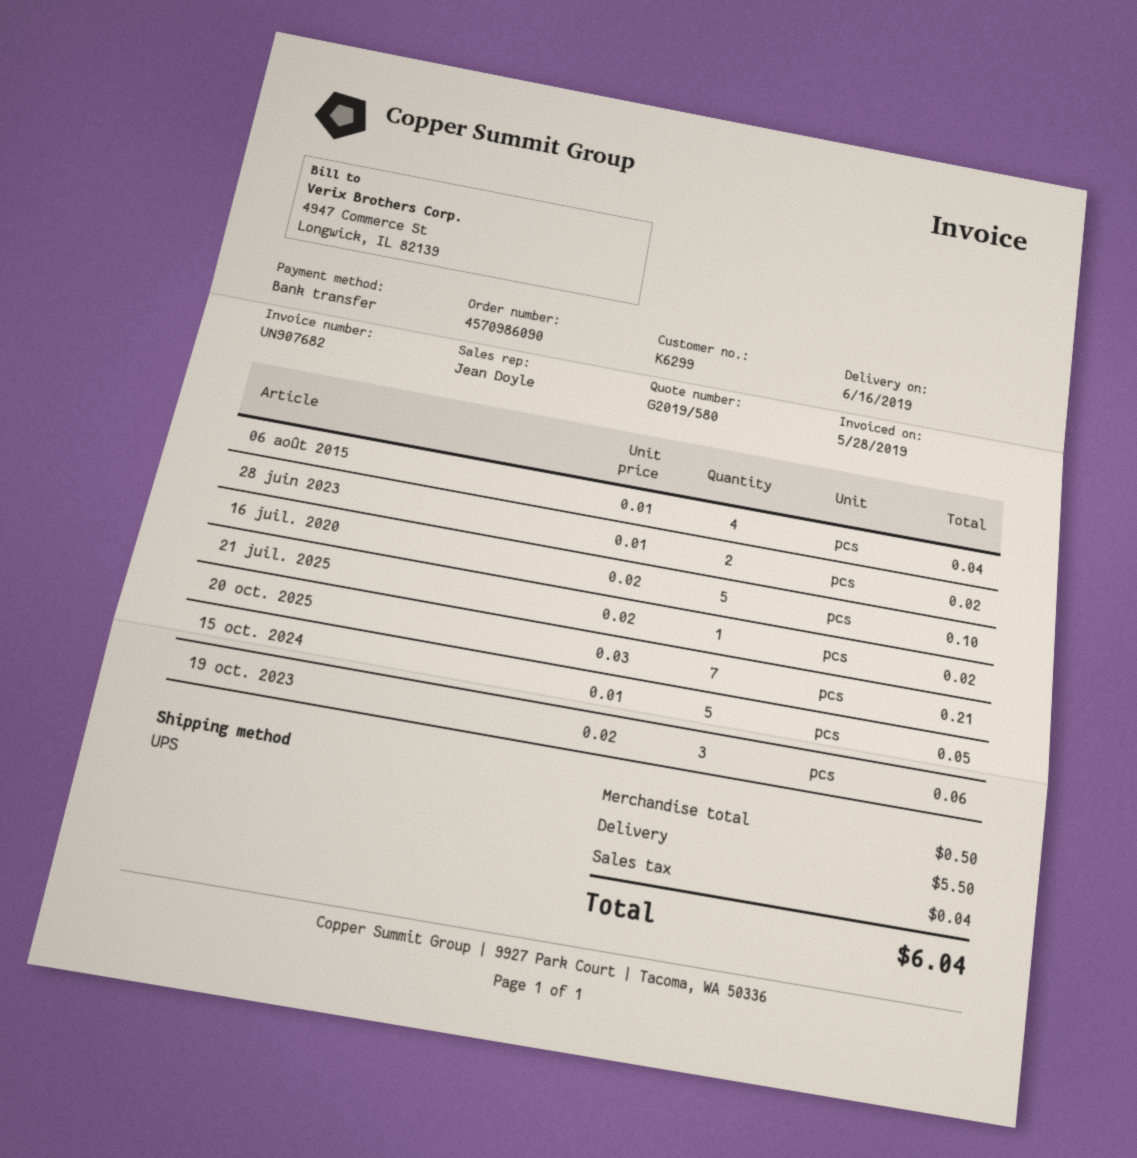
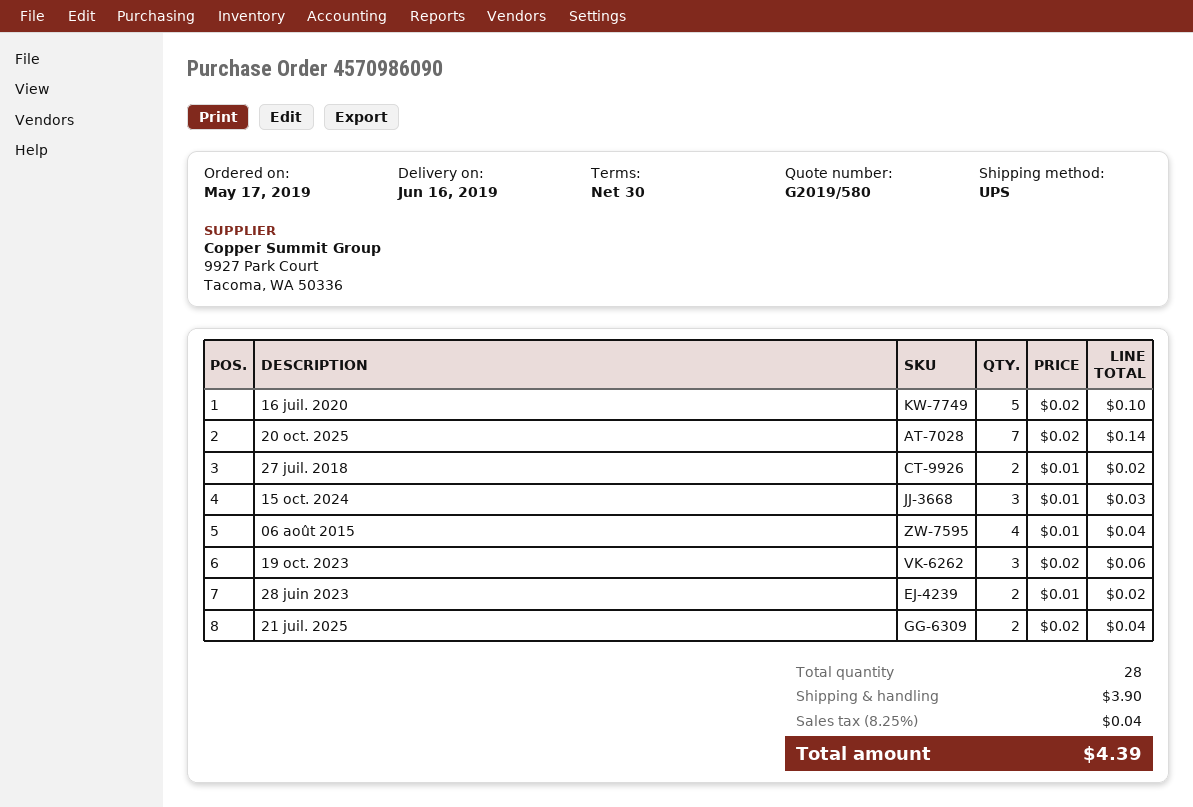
21 juil. 2025: 1 x 0.02 = 0.02 -> 2 x 0.02 = 0.04
20 oct. 2025: 7 x 0.03 = 0.21 -> 7 x 0.02 = 0.14
15 oct. 2024: 5 x 0.01 = 0.05 -> 3 x 0.01 = 0.03
27 juil. 2018: none -> 2 x 0.01 = 0.02
shipping: 5.50 -> 3.90
total: 6.04 -> 4.39

